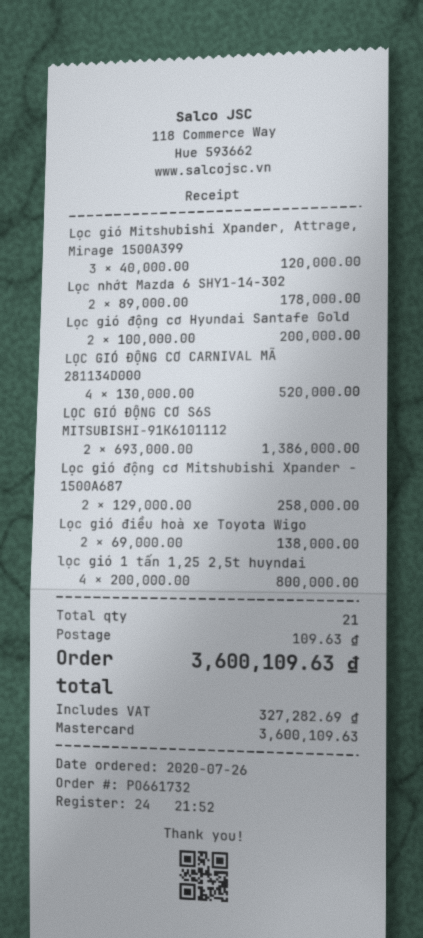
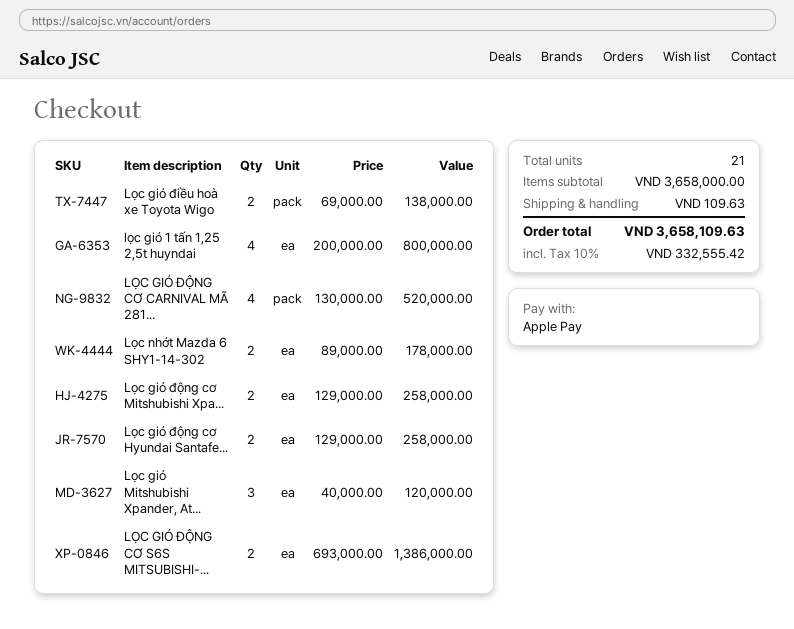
payment method: Mastercard -> Apple Pay
Lọc gió động cơ Hyundai Santafe Gold: 2 x 100000.00 = 200000.00 -> 2 x 129000.00 = 258000.00
tax: 327282.69 -> 332555.42
total: 3600109.63 -> 3658109.63

